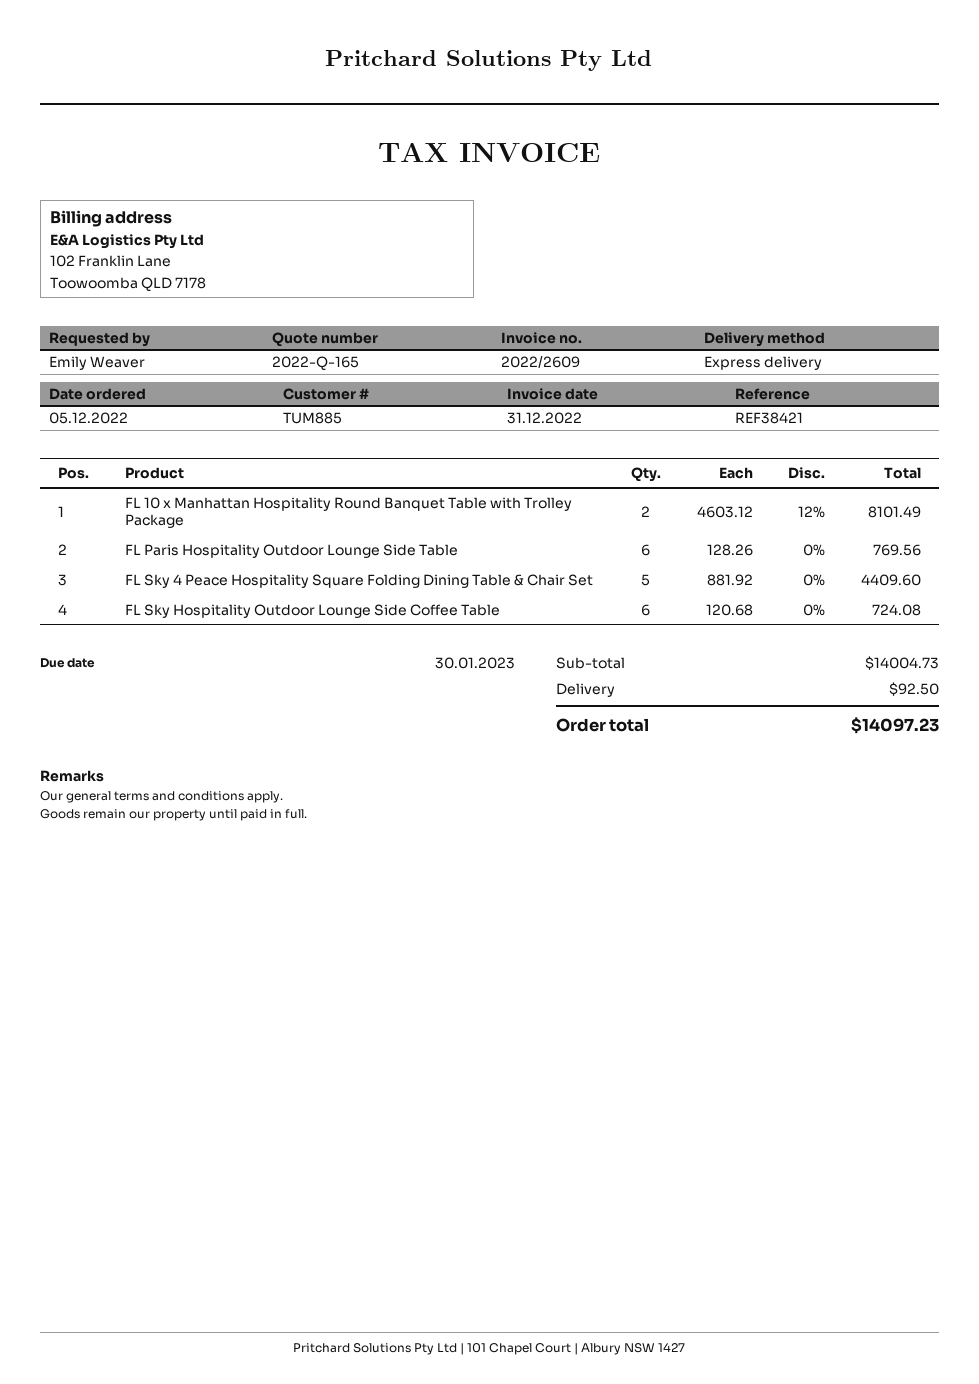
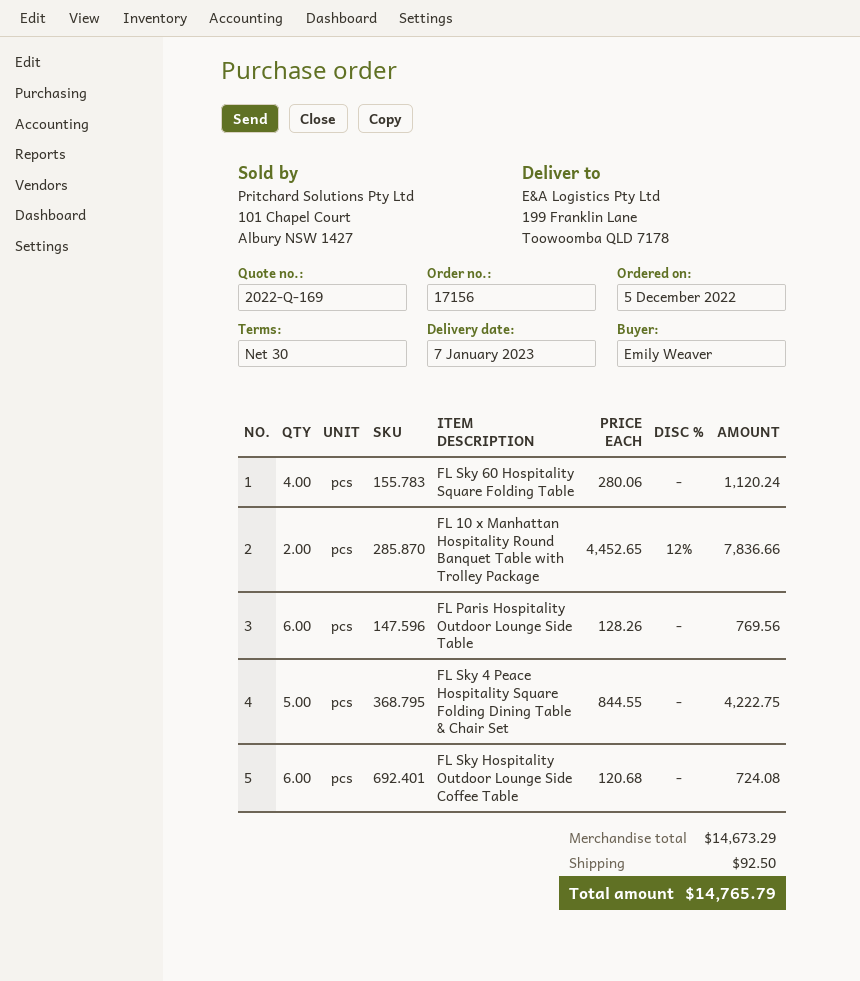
quote number: 2022-Q-165 -> 2022-Q-169
FL 10 x Manhattan Hospitality Round Banquet Table with Trolley Package: 2 x 4603.12 - 12% = 8101.49 -> 2 x 4452.65 - 12% = 7836.66
FL Sky 4 Peace Hospitality Square Folding Dining Table & Chair Set: 5 x 881.92 = 4409.60 -> 5 x 844.55 = 4222.75
FL Sky 60 Hospitality Square Folding Table: none -> 4 x 280.06 = 1120.24
subtotal: 14004.73 -> 14673.29
total: 14097.23 -> 14765.79

